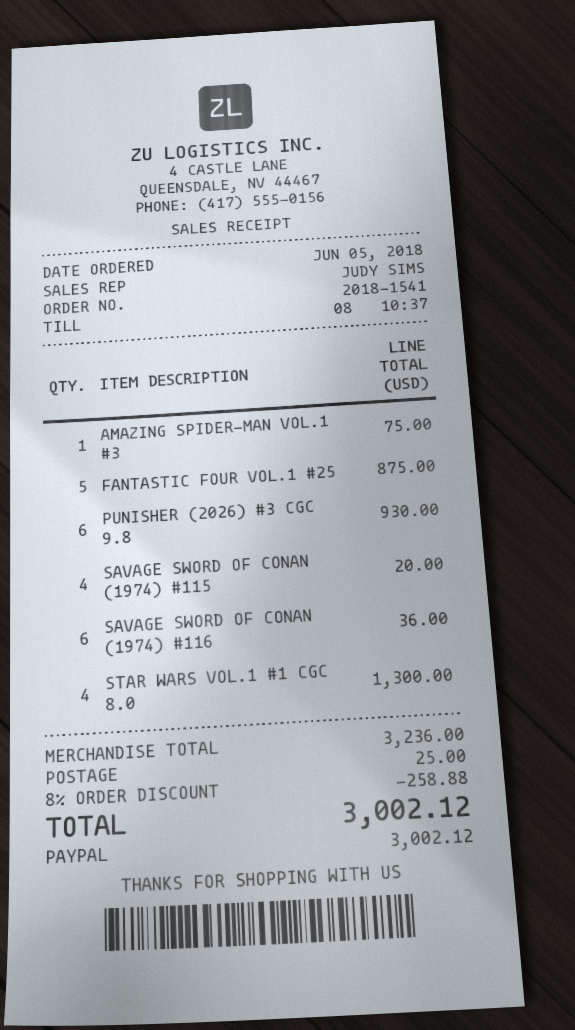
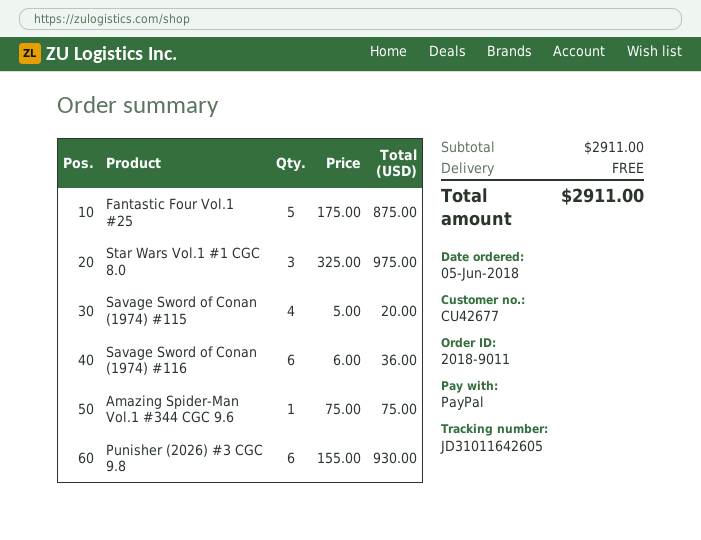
order number: 2018-1541 -> 2018-9011
STAR WARS VOL.1 #1 CGC 8.0: 4 for 1300.00 -> 3 for 975.00
subtotal: 3236.00 -> 2911.00
discount: 8% = 258.88 -> none
shipping: 25.00 -> 0.00
total: 3002.12 -> 2911.00

